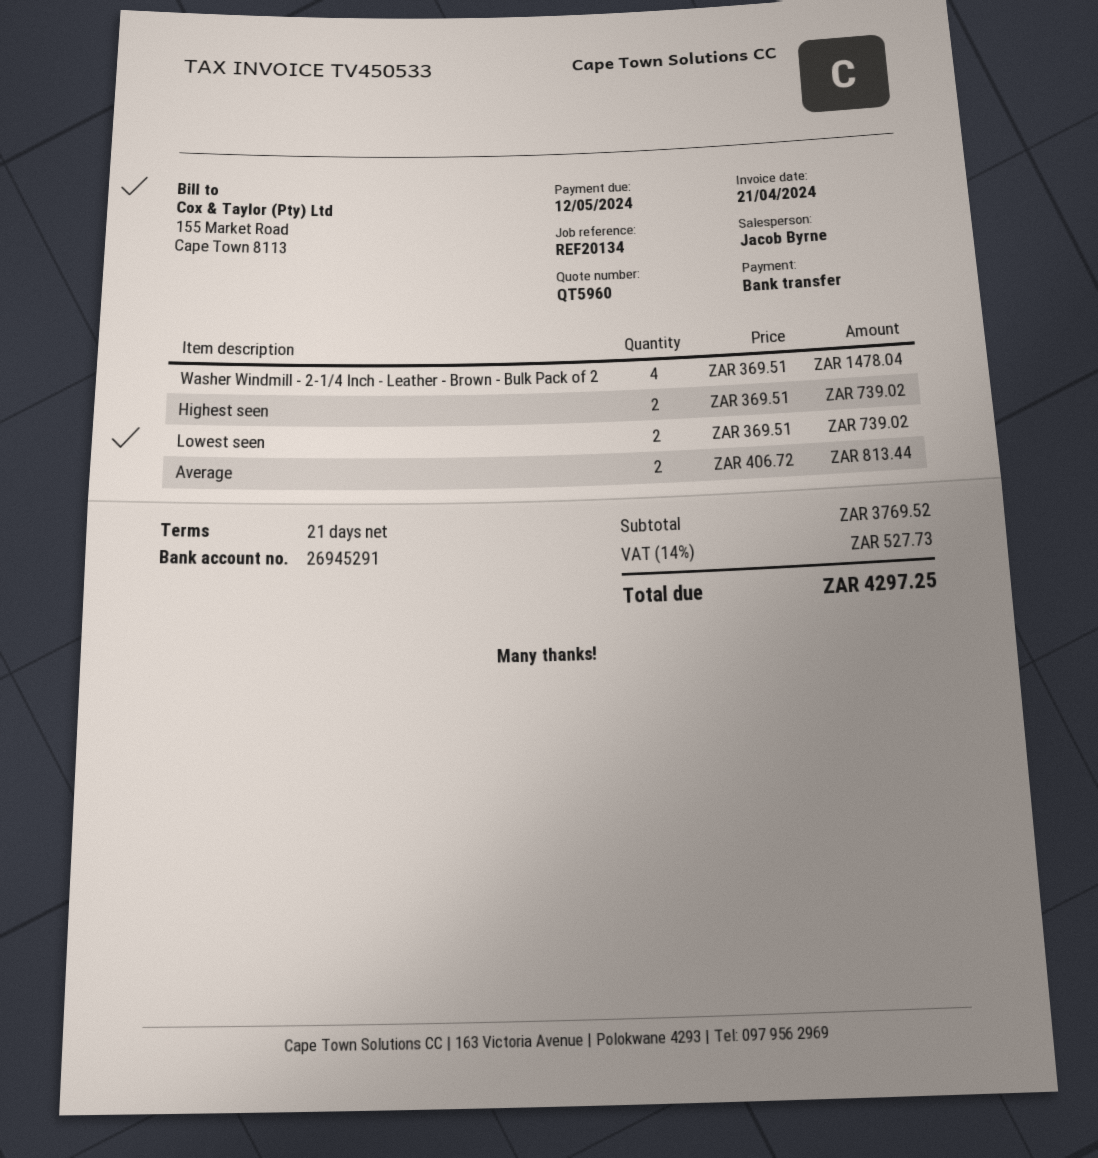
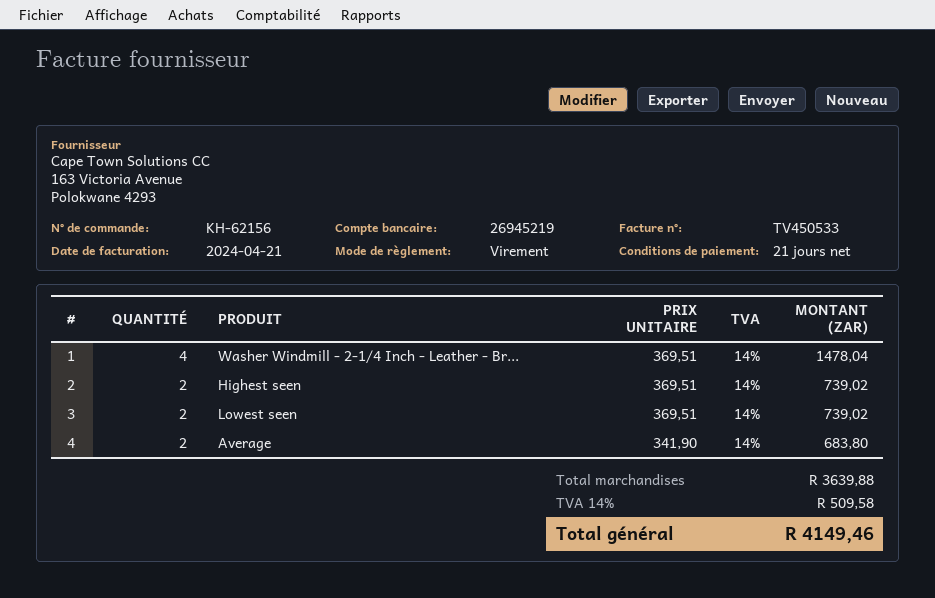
bank account: 26945291 -> 26945219
Average: 2 x 406.72 = 813.44 -> 2 x 341.90 = 683.80
subtotal: 3769.52 -> 3639.88
tax: 14% = 527.73 -> 14% = 509.58
total: 4297.25 -> 4149.46

